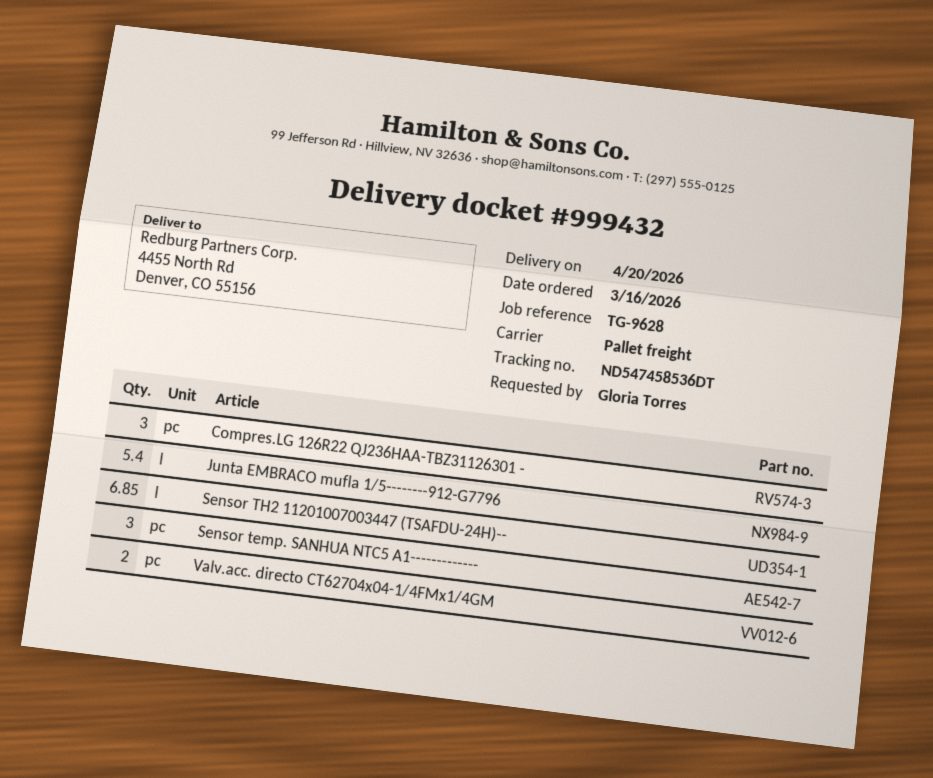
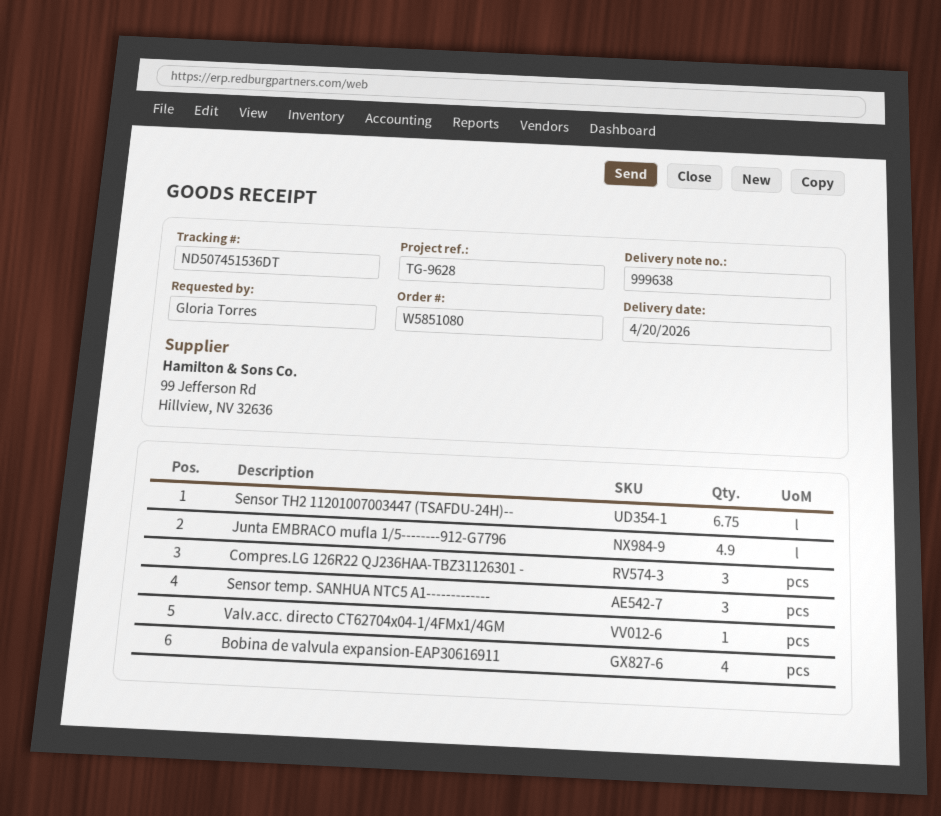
delivery note number: 999432 -> 999638
tracking number: ND547458536DT -> ND507451536DT
Junta EMBRACO mufla 1/5--------912-G7796: 5.4 -> 4.9
Sensor TH2 11201007003447 (TSAFDU-24H)--: 6.85 -> 6.75
Valv.acc. directo CT62704x04-1/4FMx1/4GM: 2 -> 1
Bobina de valvula expansion-EAP30616911: none -> 4

